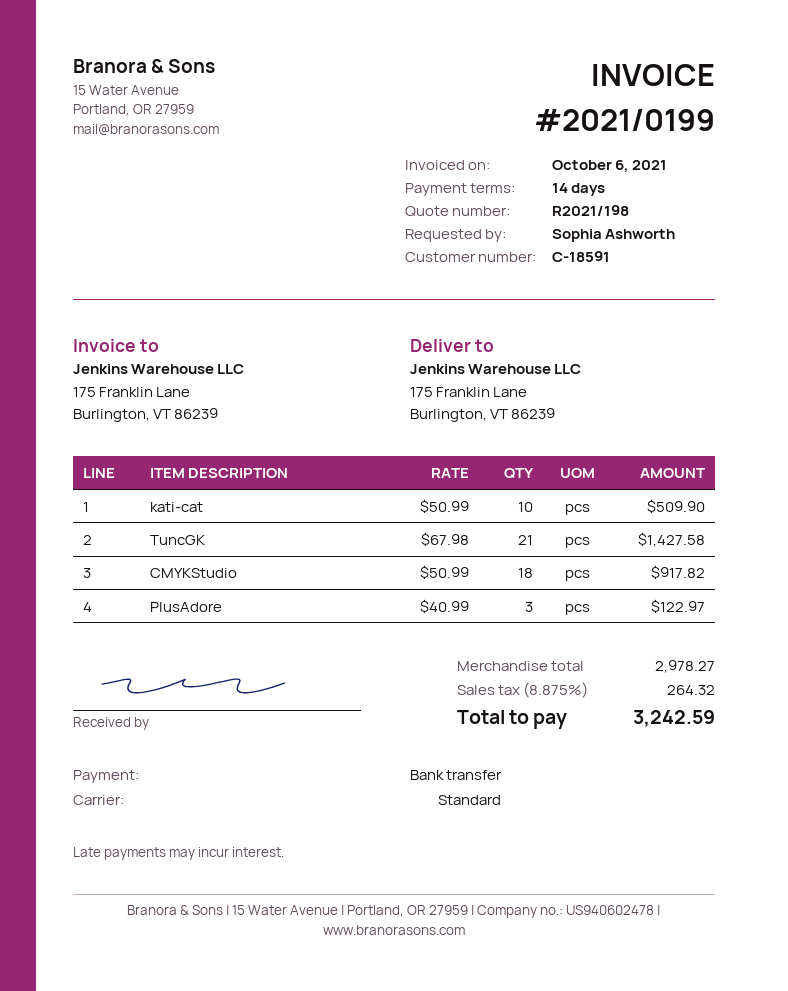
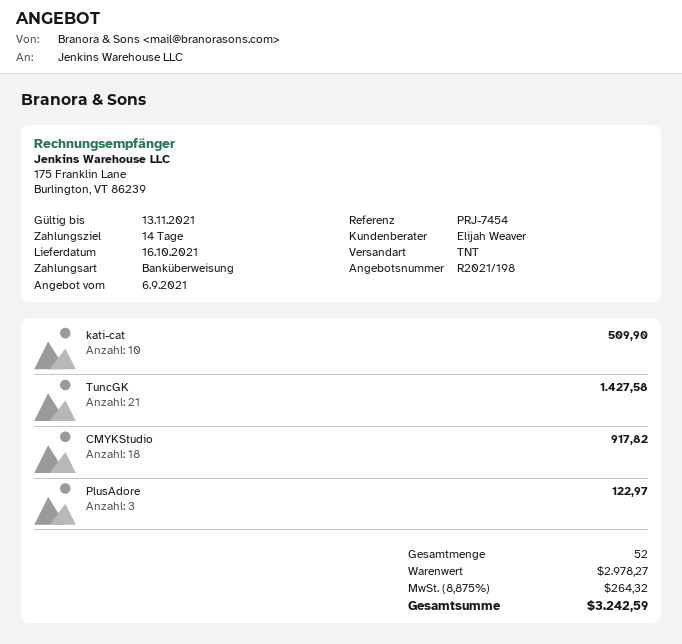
shipping method: standard -> TNT

